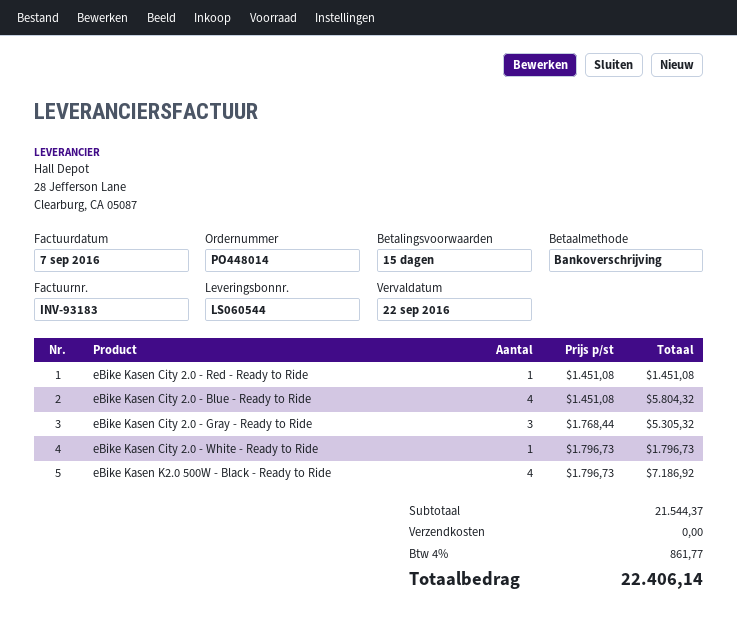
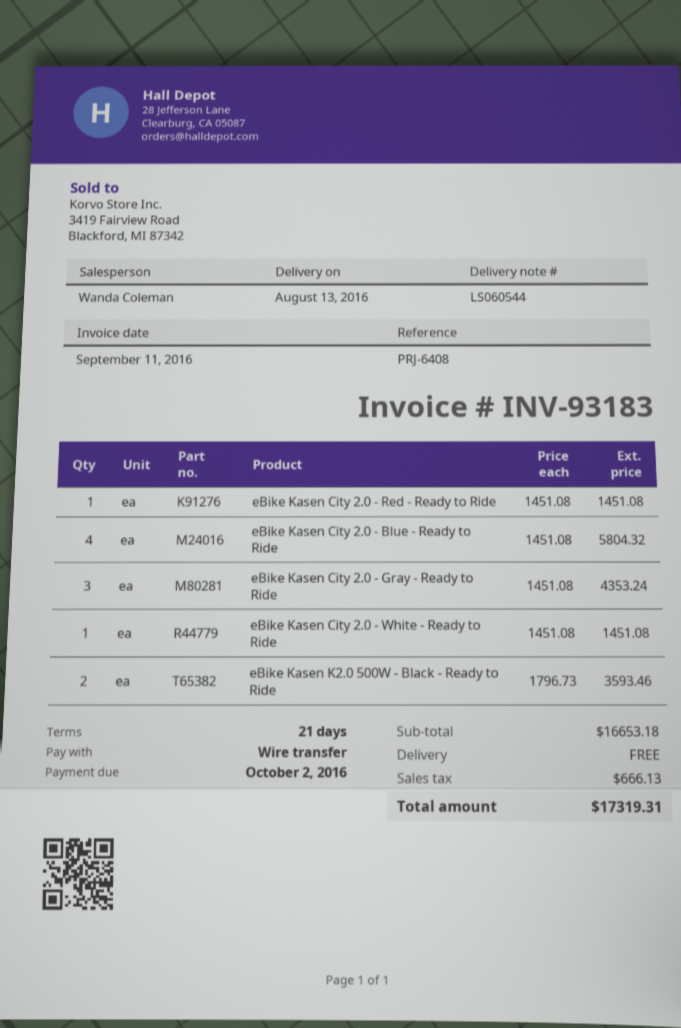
invoice date: 2016-09-07 -> 2016-09-11
payment terms: 15 days -> 21 days
due date: 2016-09-22 -> 2016-10-02
eBike Kasen City 2.0 - Gray - Ready to Ride: 3 x 1768.44 = 5305.32 -> 3 x 1451.08 = 4353.24
eBike Kasen City 2.0 - White - Ready to Ride: 1 x 1796.73 = 1796.73 -> 1 x 1451.08 = 1451.08
eBike Kasen K2.0 500W - Black - Ready to Ride: 4 x 1796.73 = 7186.92 -> 2 x 1796.73 = 3593.46
subtotal: 21544.37 -> 16653.18
tax: 861.77 -> 666.13
total: 22406.14 -> 17319.31

